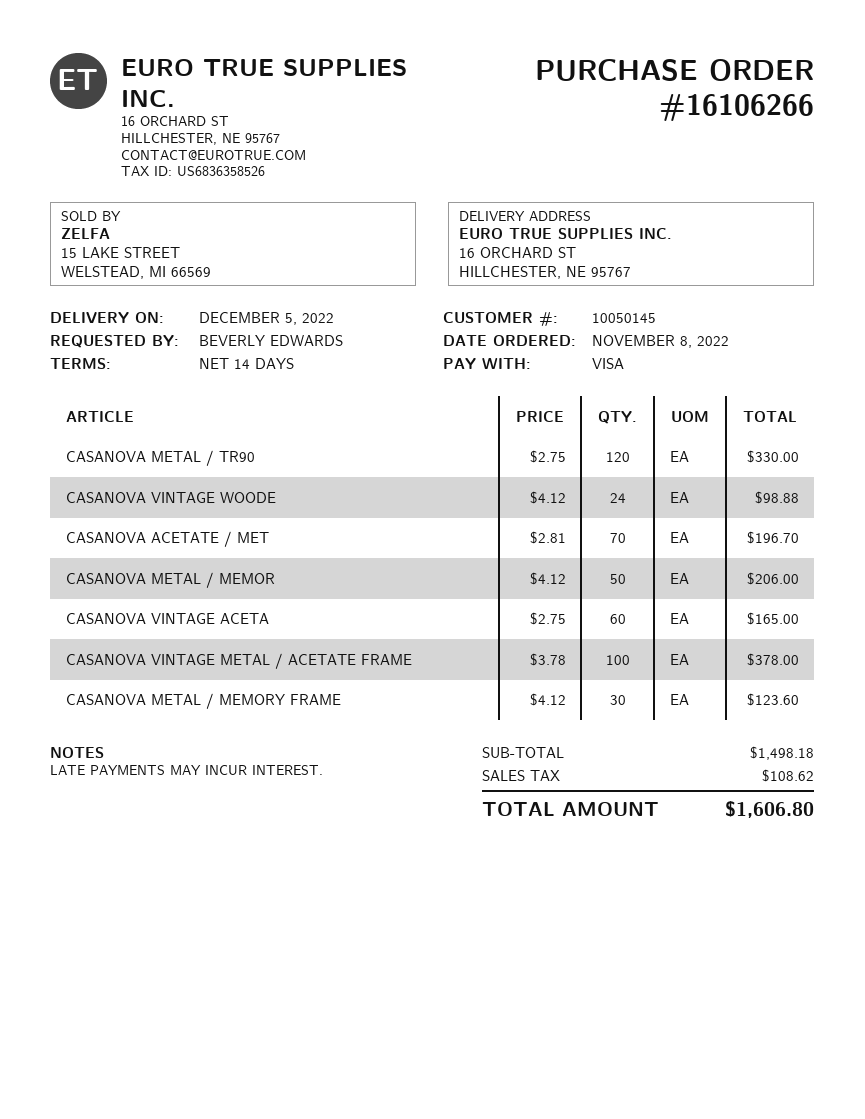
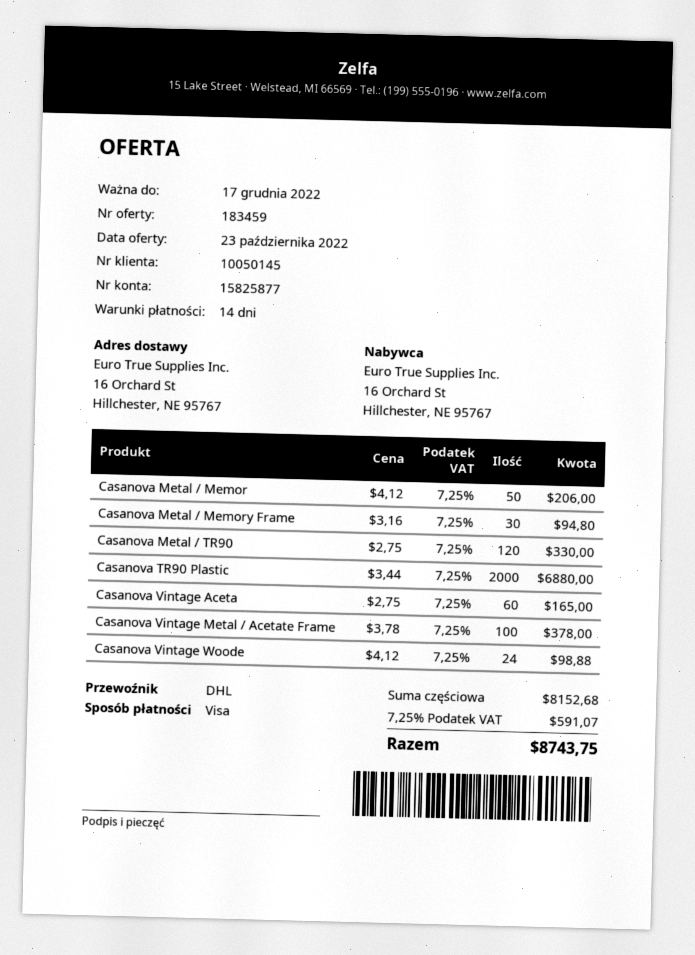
CASANOVA ACETATE / MET: 70 x 2.81 = 196.70 -> none
CASANOVA METAL / MEMORY FRAME: 30 x 4.12 = 123.60 -> 30 x 3.16 = 94.80
Casanova TR90 Plastic: none -> 2000 x 3.44 = 6880.00
subtotal: 1498.18 -> 8152.68
tax: 108.62 -> 591.07
total: 1606.80 -> 8743.75

